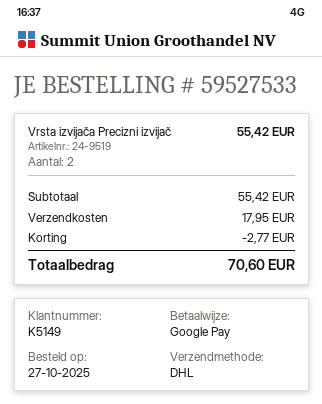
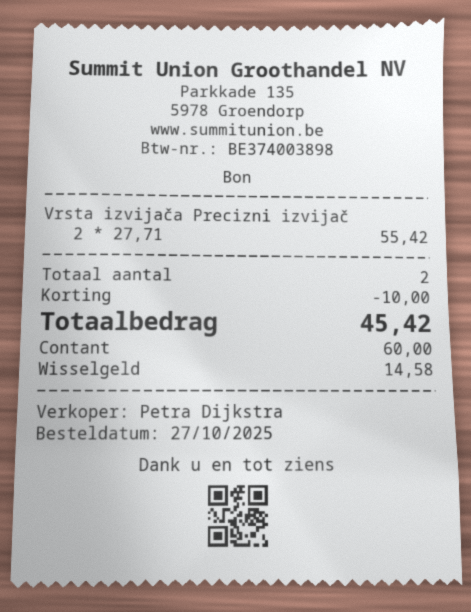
payment method: Google Pay -> cash
discount: 2.77 -> 10.00
shipping: 17.95 -> none
total: 70.60 -> 45.42

